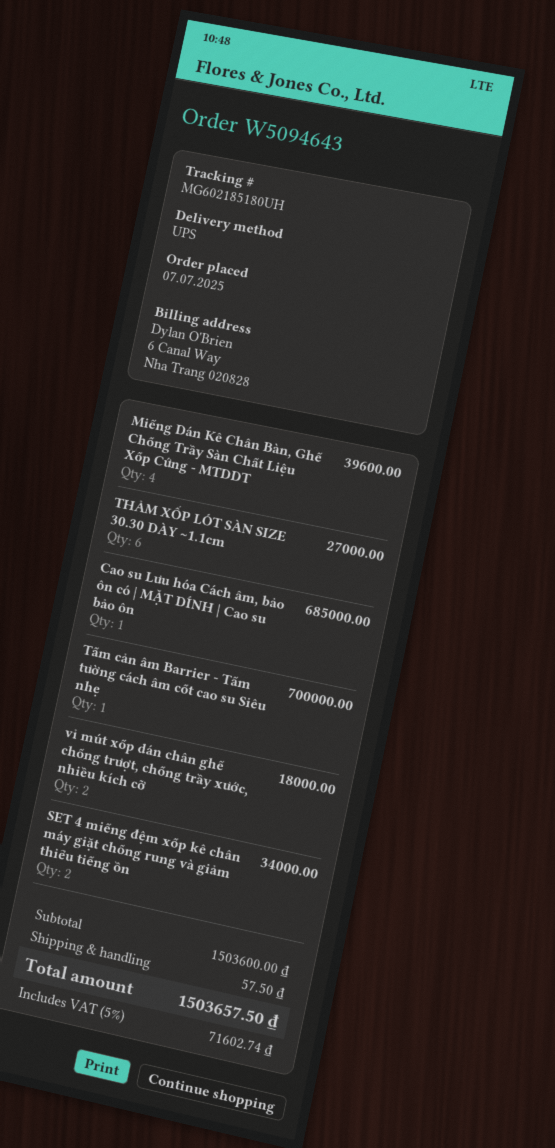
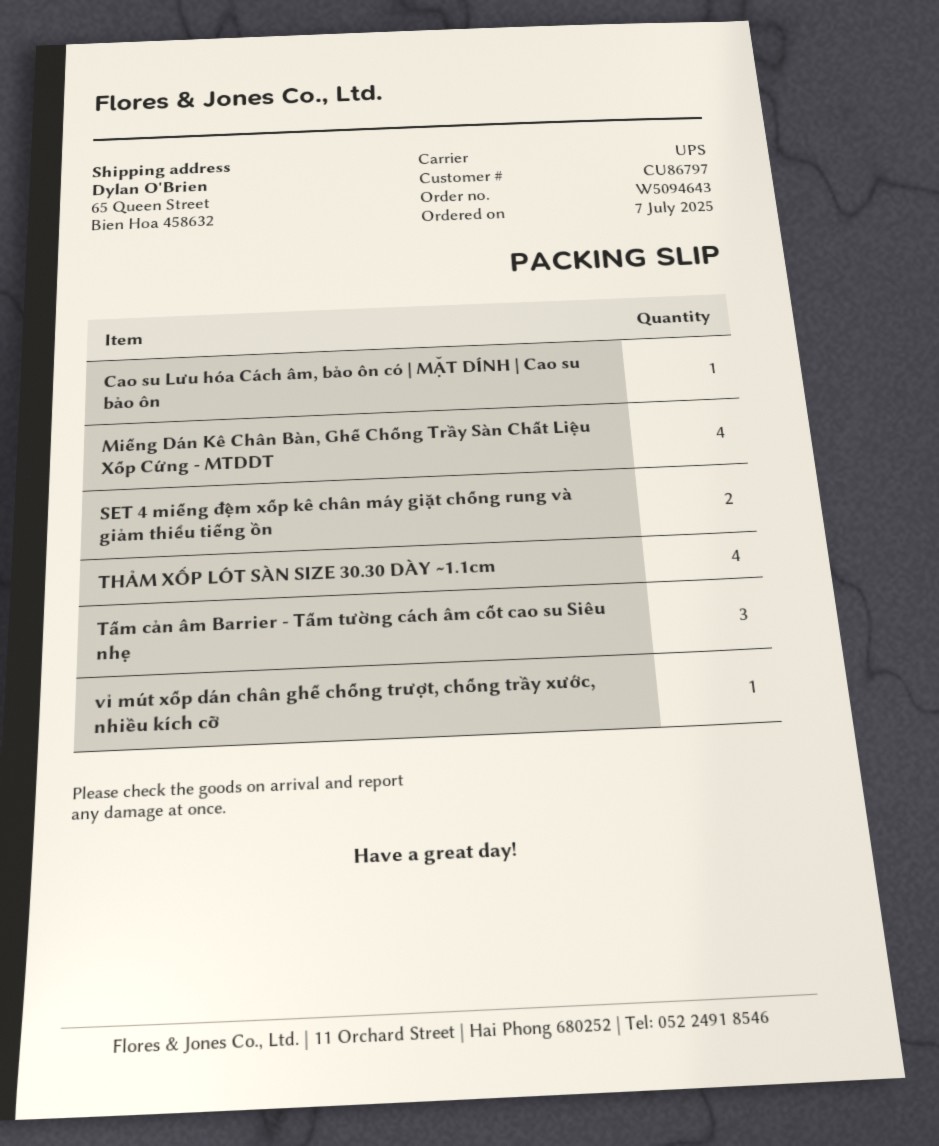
THẢM XỐP LÓT SÀN SIZE 30.30 DÀY ~1.1cm: 6 -> 4
Tấm cản âm Barrier - Tấm tường cách âm cốt cao su Siêu nhẹ: 1 -> 3
vỉ mút xốp dán chân ghế chống trượt, chống trầy xước, nhiều kích cỡ: 2 -> 1

